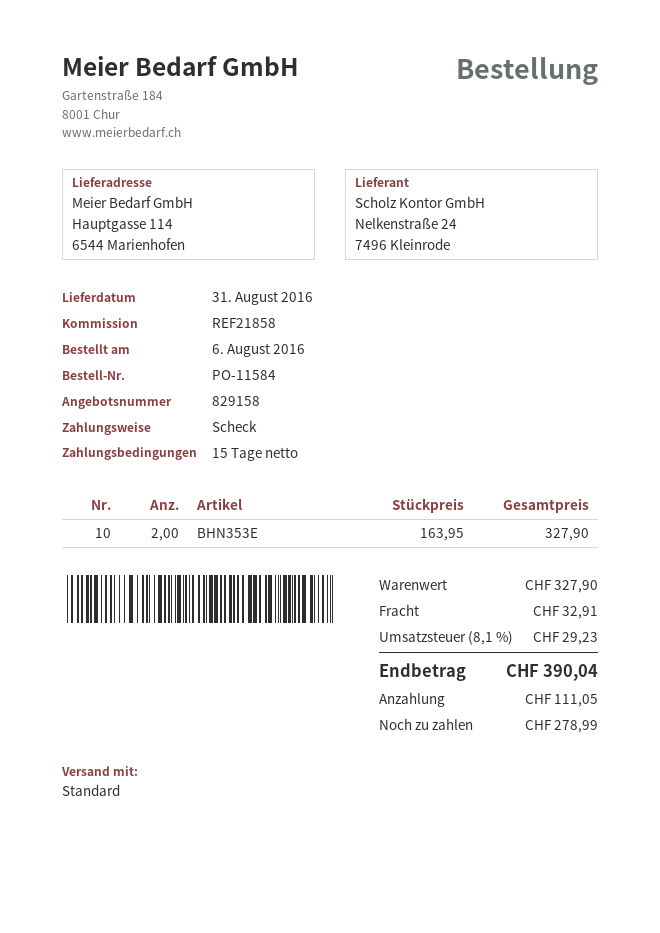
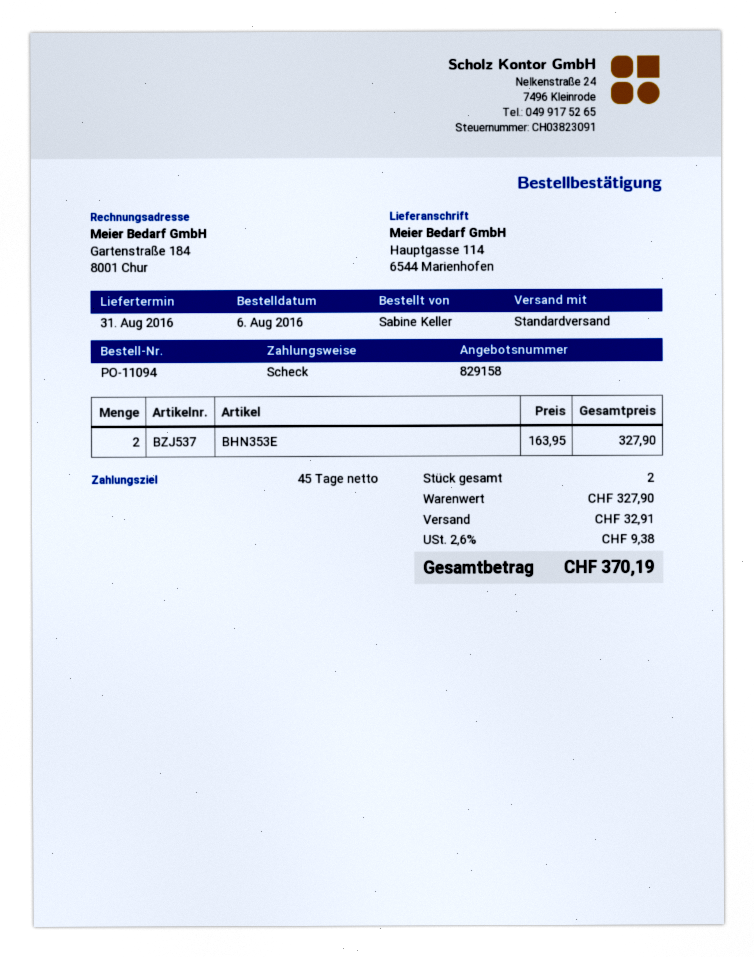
order number: PO-11584 -> PO-11094
payment terms: 15 days -> 45 days
tax: 8.1% = 29.23 -> 2.6% = 9.38
total: 390.04 -> 370.19

